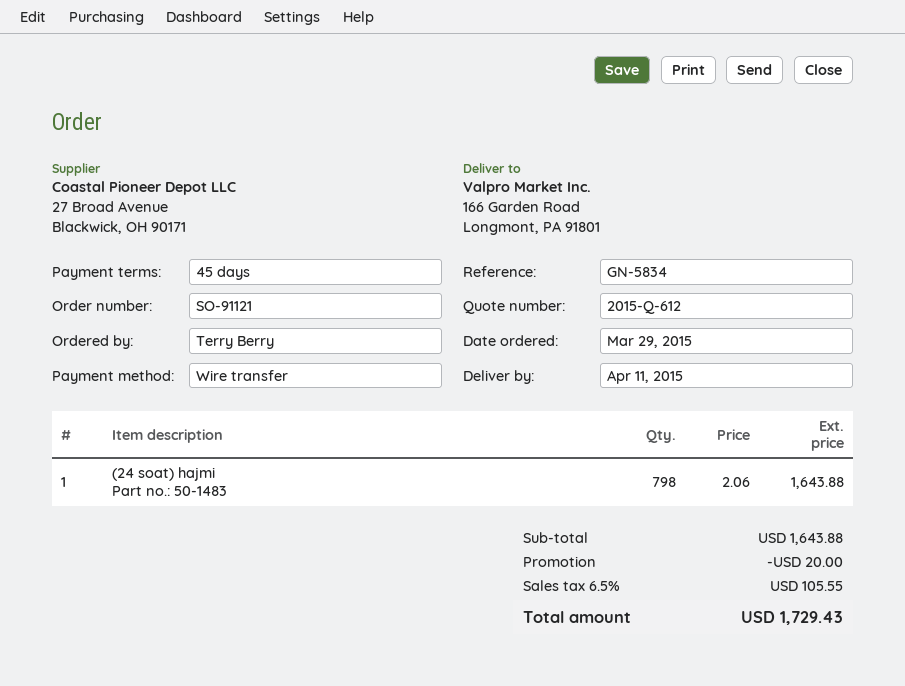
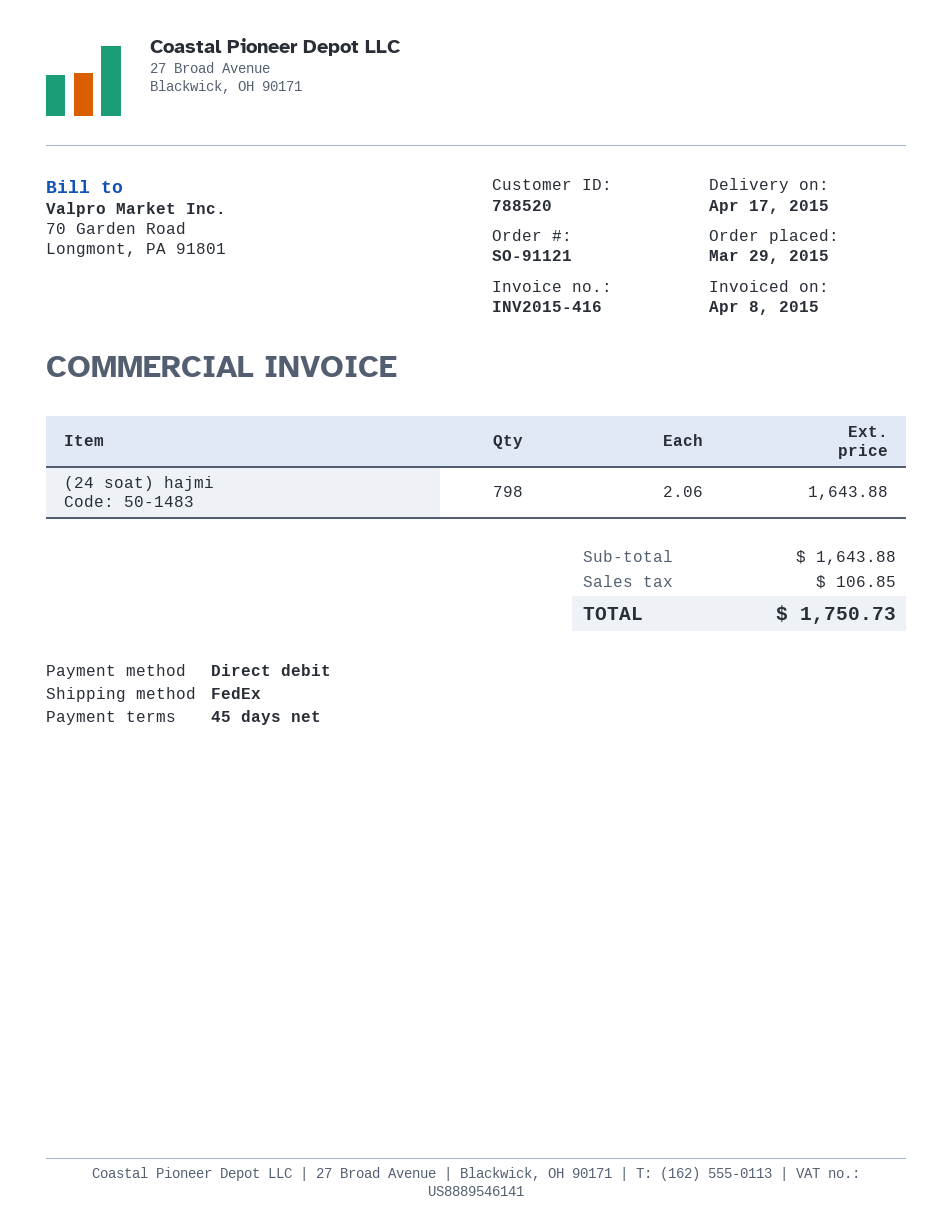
delivery date: 2015-04-11 -> 2015-04-17
payment method: bank transfer -> direct debit
discount: 20.00 -> none
tax: 105.55 -> 106.85
total: 1729.43 -> 1750.73

